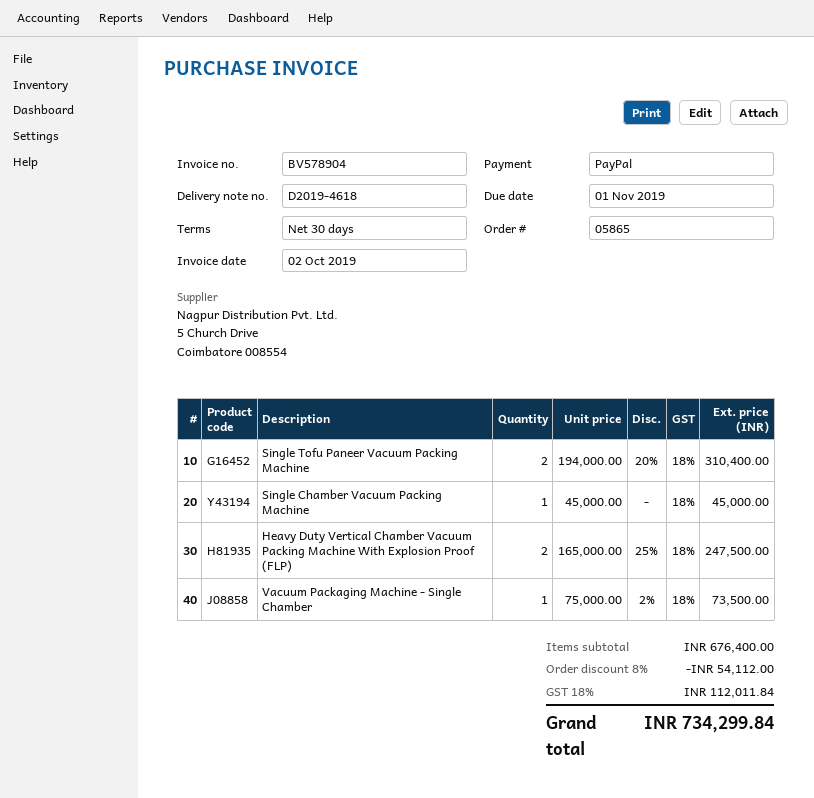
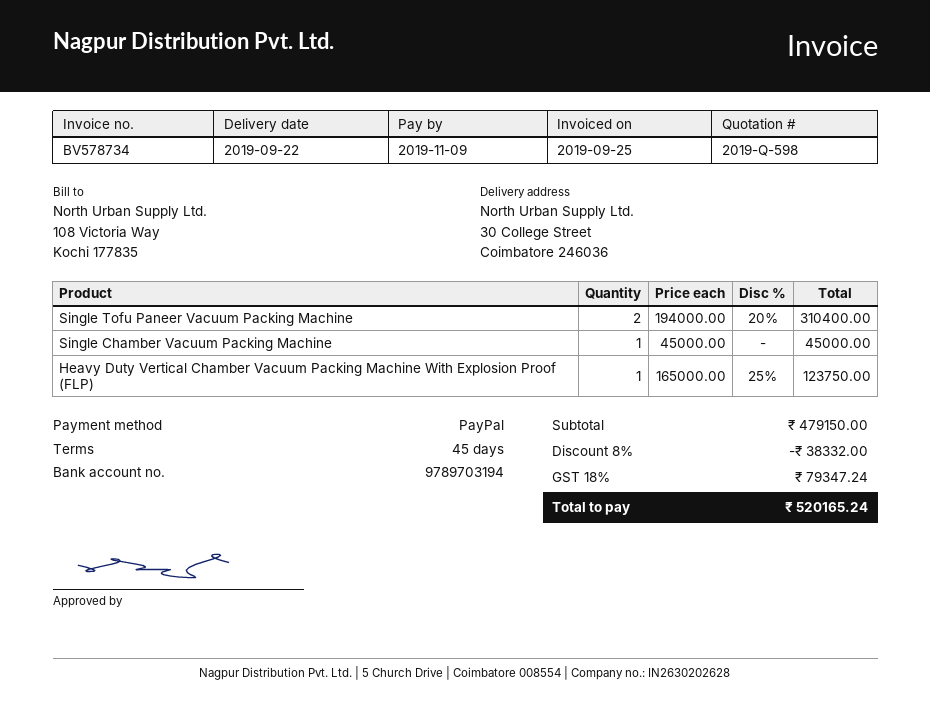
invoice number: BV578904 -> BV578734
invoice date: 2019-10-02 -> 2019-09-25
payment terms: 30 days -> 45 days
due date: 2019-11-01 -> 2019-11-09
Heavy Duty Vertical Chamber Vacuum Packing Machine With Explosion Proof (FLP): 2 x 165000.00 - 25% = 247500.00 -> 1 x 165000.00 - 25% = 123750.00
Vacuum Packaging Machine - Single Chamber: 1 x 75000.00 - 2% = 73500.00 -> none
subtotal: 676400.00 -> 479150.00
discount: 8% = 54112.00 -> 8% = 38332.00
tax: 18% = 112011.84 -> 18% = 79347.24
total: 734299.84 -> 520165.24

